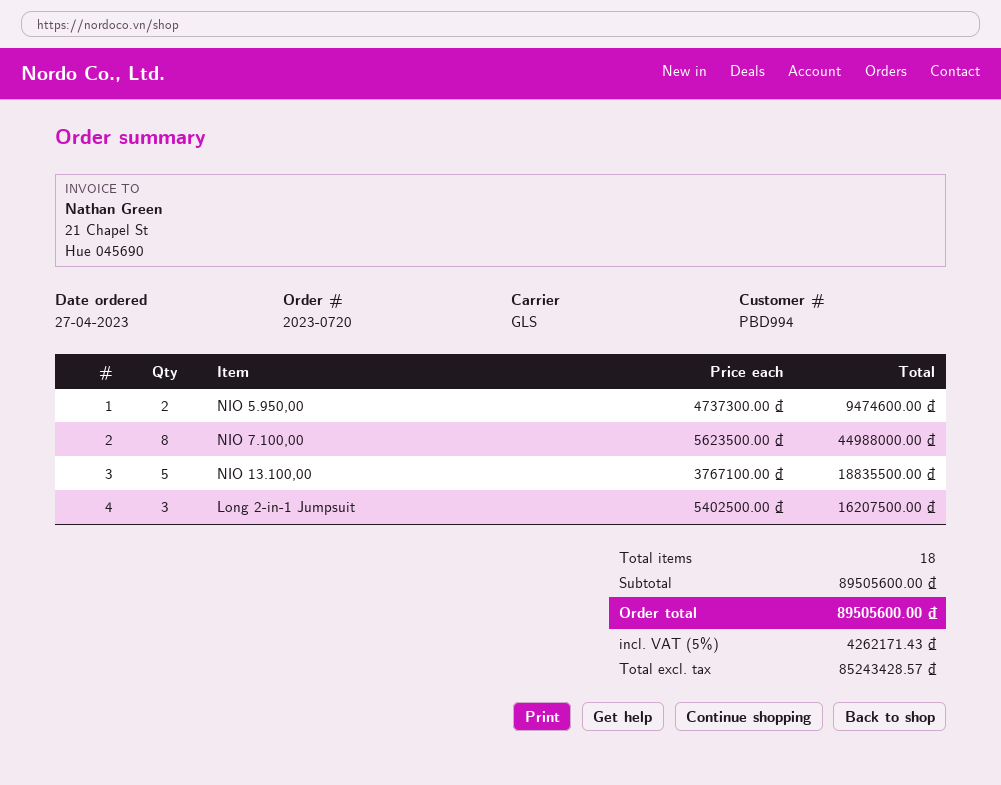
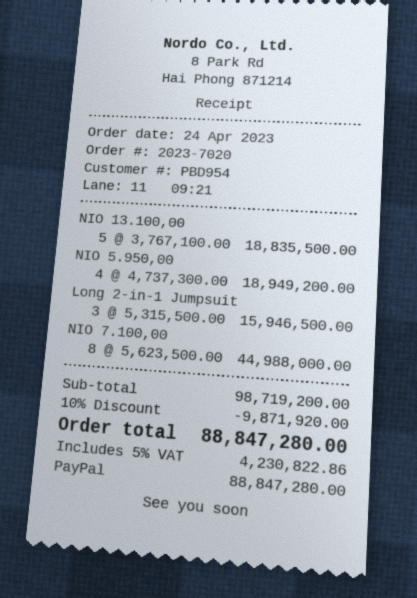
order number: 2023-0720 -> 2023-7020
order date: 2023-04-27 -> 2023-04-24
customer number: PBD994 -> PBD954
NIO 5.950,00: 2 x 4737300.00 = 9474600.00 -> 4 x 4737300.00 = 18949200.00
Long 2-in-1 Jumpsuit: 3 x 5402500.00 = 16207500.00 -> 3 x 5315500.00 = 15946500.00
subtotal: 89505600.00 -> 98719200.00
discount: none -> 10% = 9871920.00
tax: 5% = 4262171.43 -> 5% = 4230822.86
total: 89505600.00 -> 88847280.00

